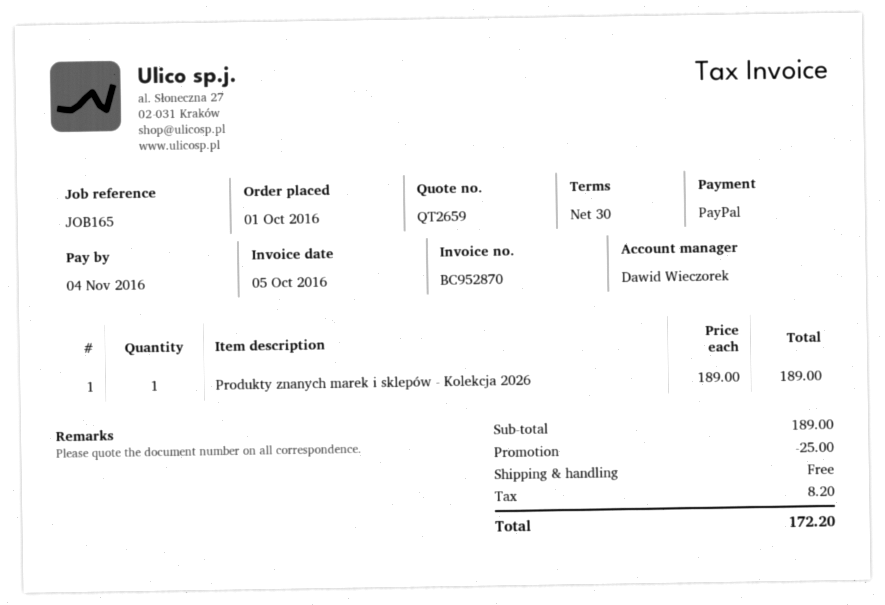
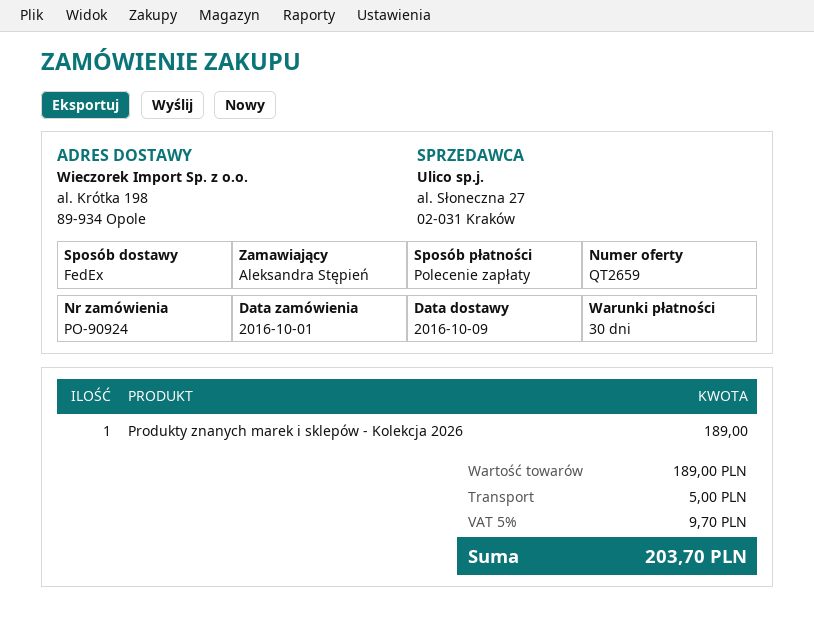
payment method: PayPal -> direct debit
discount: 25.00 -> none
shipping: 0.00 -> 5.00
tax: 8.20 -> 9.70
total: 172.20 -> 203.70

